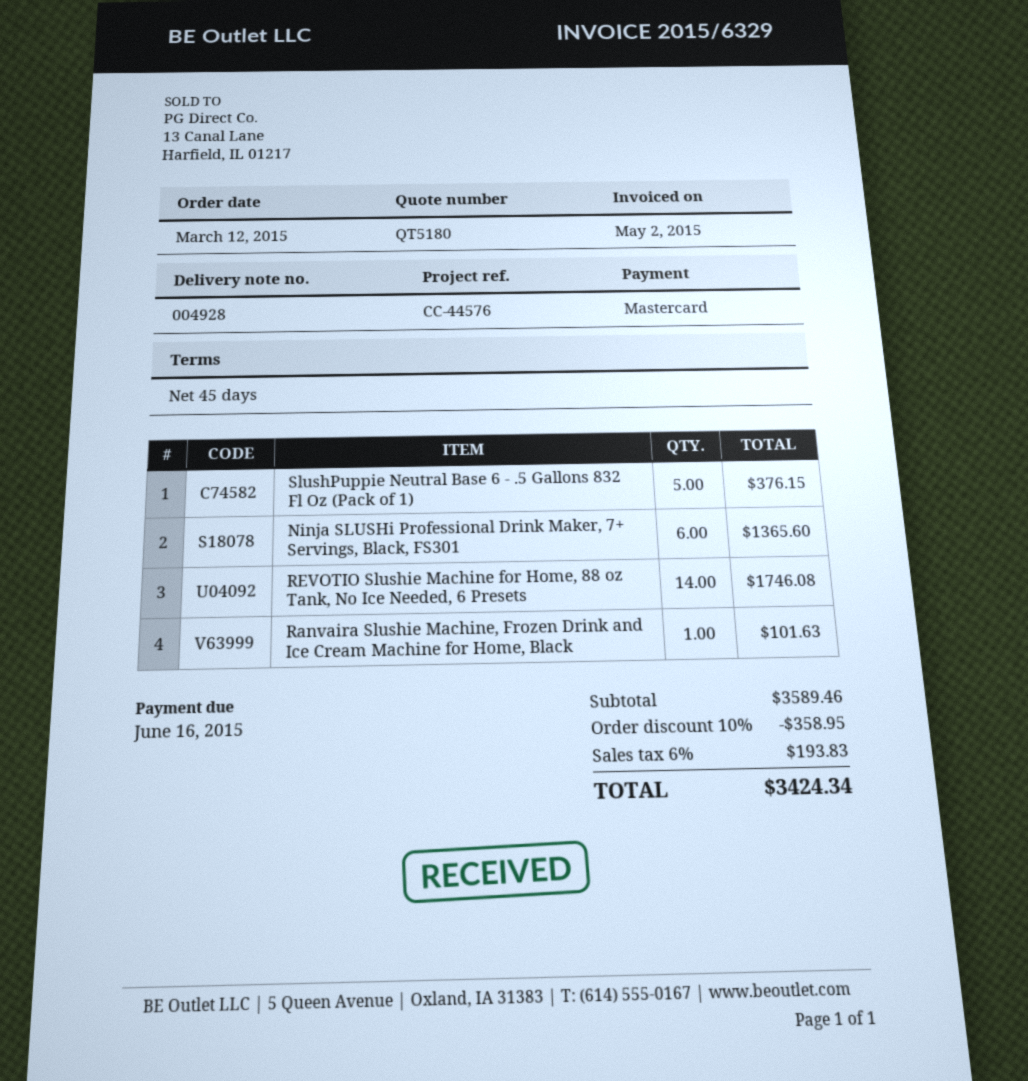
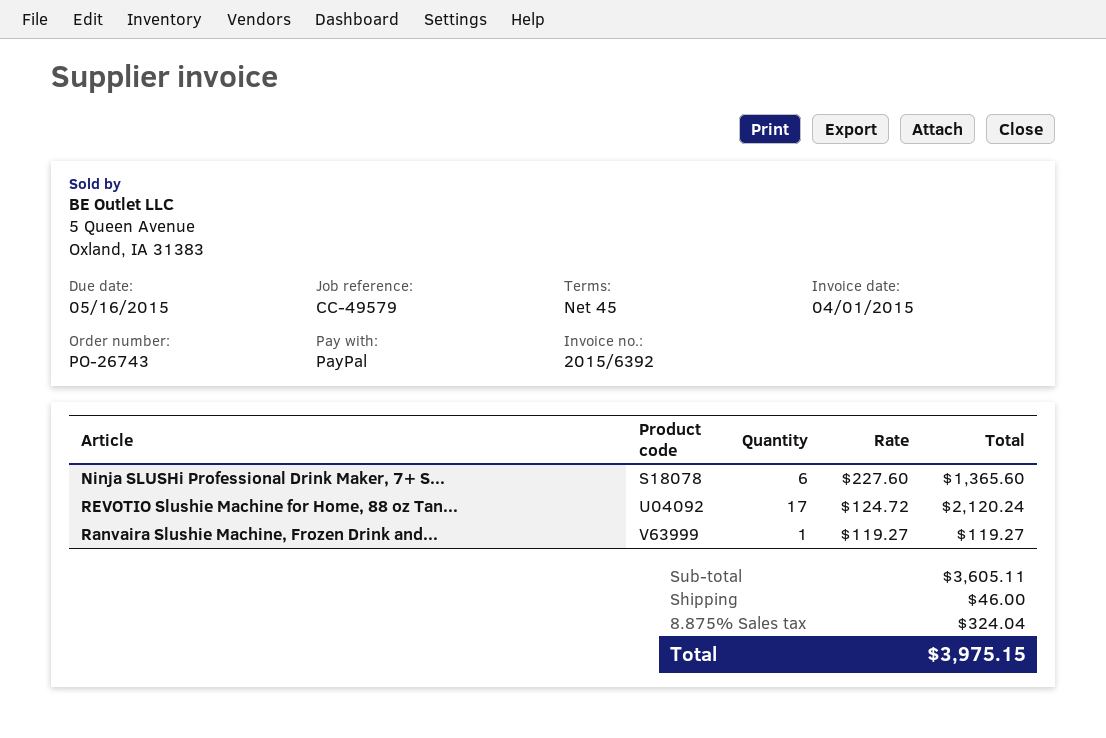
invoice number: 2015/6329 -> 2015/6392
invoice date: 2015-05-02 -> 2015-04-01
due date: 2015-06-16 -> 2015-05-16
reference: CC-44576 -> CC-49579
payment method: Mastercard -> PayPal
SlushPuppie Neutral Base 6 - .5 Gallons 832 Fl Oz (Pack of 1): 5 for 376.15 -> none
REVOTIO Slushie Machine for Home, 88 oz Tank, No Ice Needed, 6 Presets: 14 for 1746.08 -> 17 for 2120.24
Ranvaira Slushie Machine, Frozen Drink and Ice Cream Machine for Home, Black: 1 for 101.63 -> 1 for 119.27
subtotal: 3589.46 -> 3605.11
discount: 10% = 358.95 -> none
shipping: none -> 46.00
tax: 6% = 193.83 -> 8.875% = 324.04
total: 3424.34 -> 3975.15

